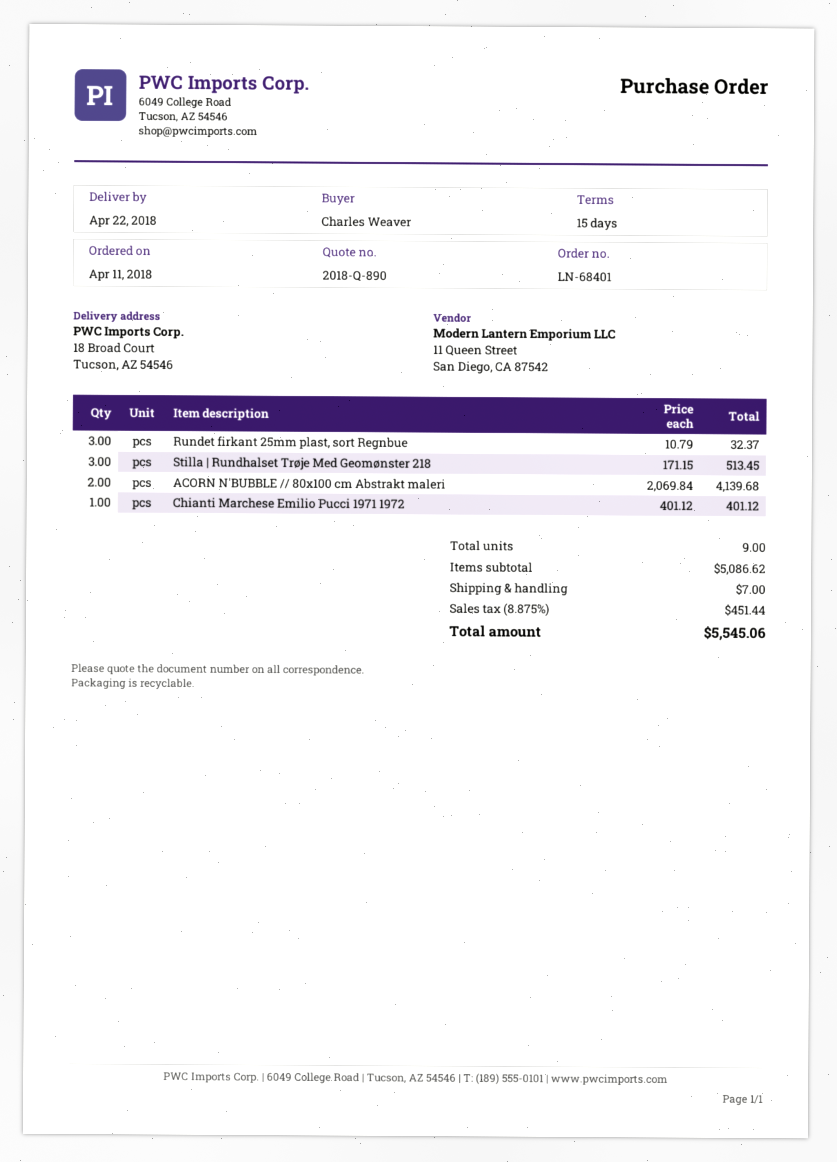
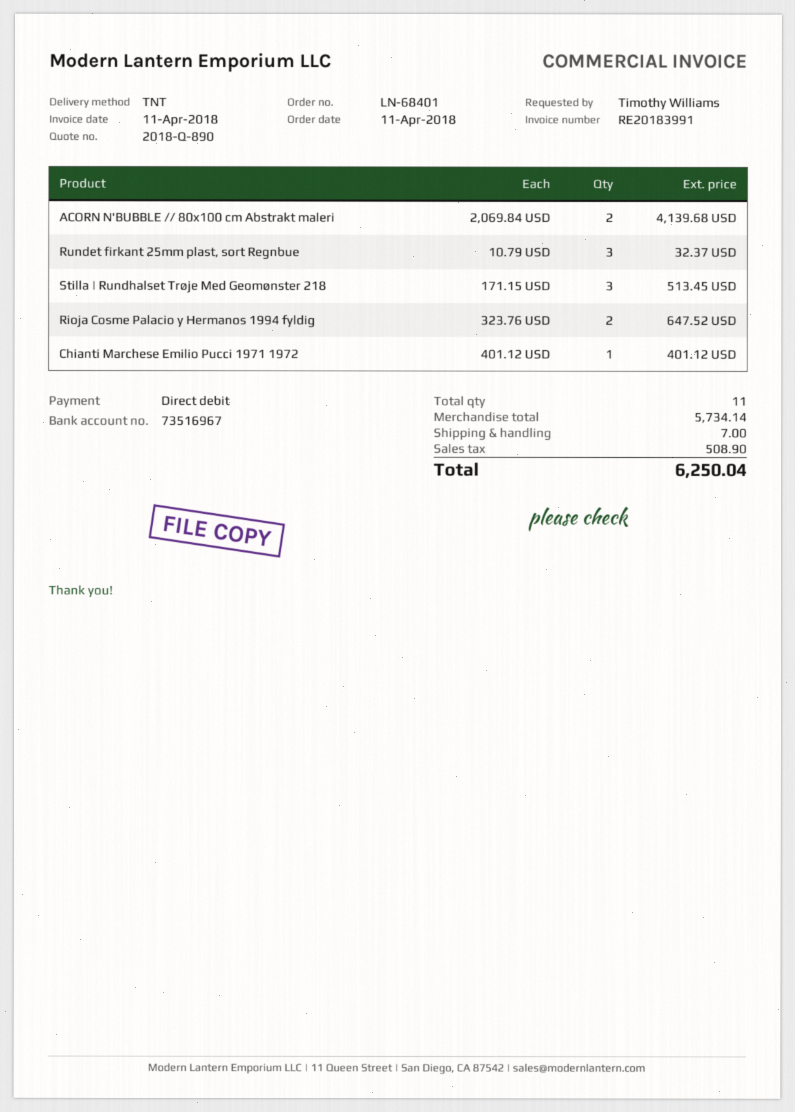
ordered by: Charles Weaver -> Timothy Williams
Rioja Cosme Palacio y Hermanos 1994 fyldig: none -> 2 x 323.76 = 647.52
total quantity: 9 -> 11
subtotal: 5086.62 -> 5734.14
tax: 451.44 -> 508.90
total: 5545.06 -> 6250.04

